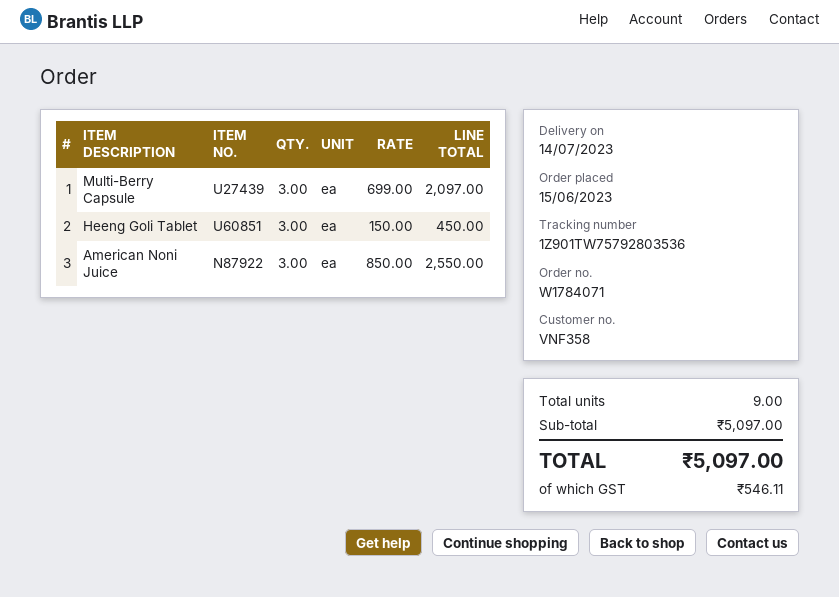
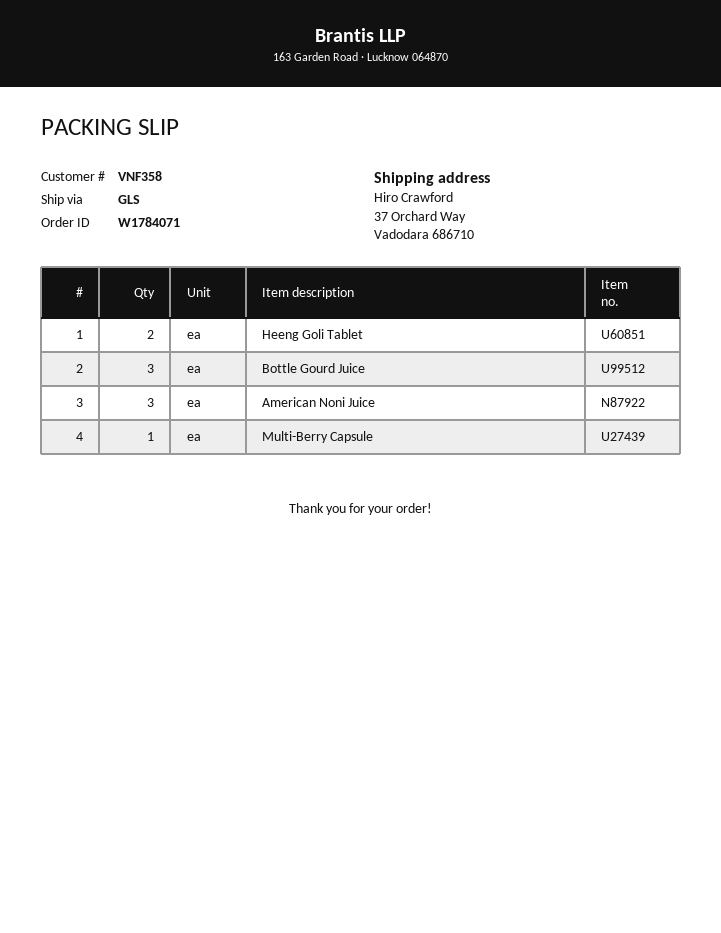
Multi-Berry Capsule: 3 -> 1
Heeng Goli Tablet: 3 -> 2
Bottle Gourd Juice: none -> 3

